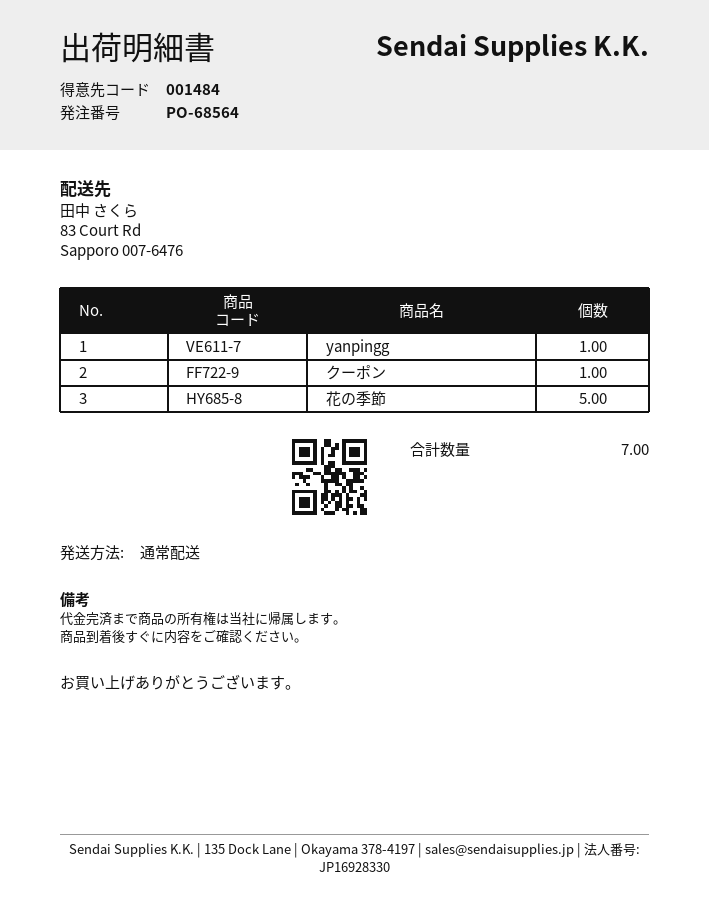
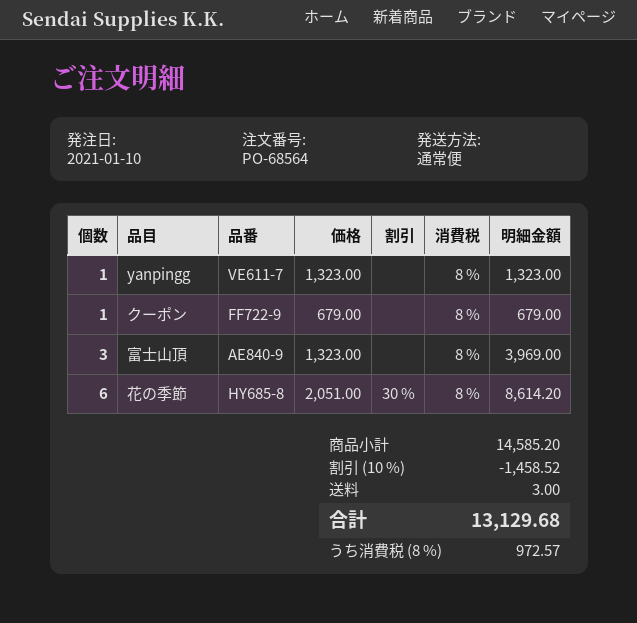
花の季節: 5 -> 6
富士山頂: none -> 3

